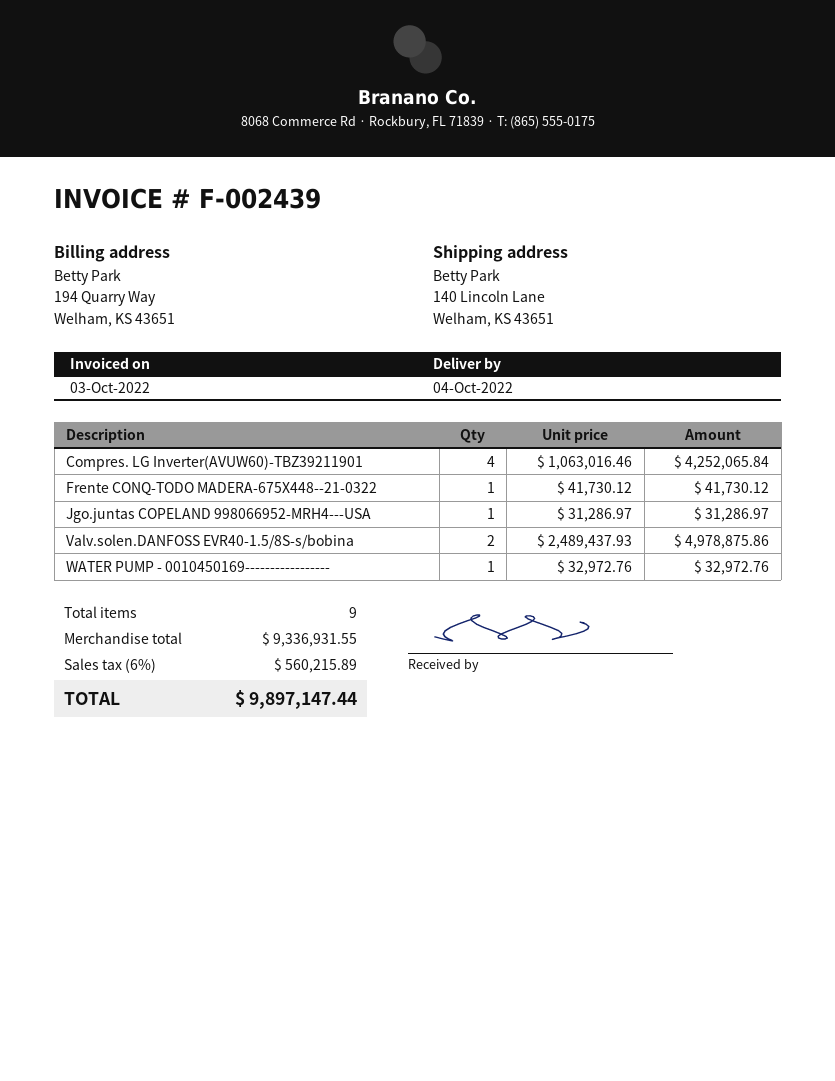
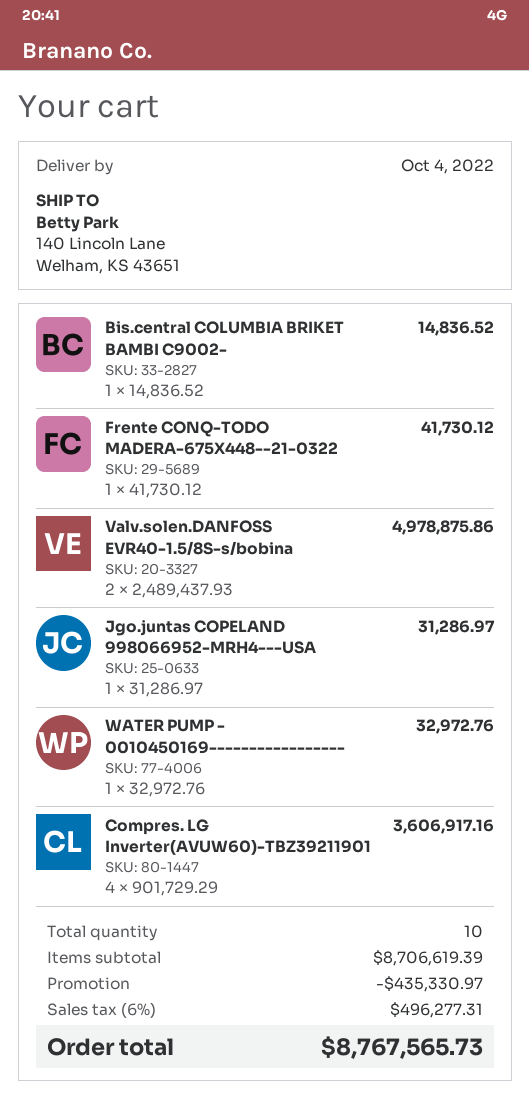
Compres. LG Inverter(AVUW60)-TBZ39211901: 4 x 1063016.46 = 4252065.84 -> 4 x 901729.29 = 3606917.16
Bis.central COLUMBIA BRIKET BAMBI C9002-: none -> 1 x 14836.52 = 14836.52
total quantity: 9 -> 10
subtotal: 9336931.55 -> 8706619.39
discount: none -> 435330.97
tax: 6% = 560215.89 -> 6% = 496277.31
total: 9897147.44 -> 8767565.73

